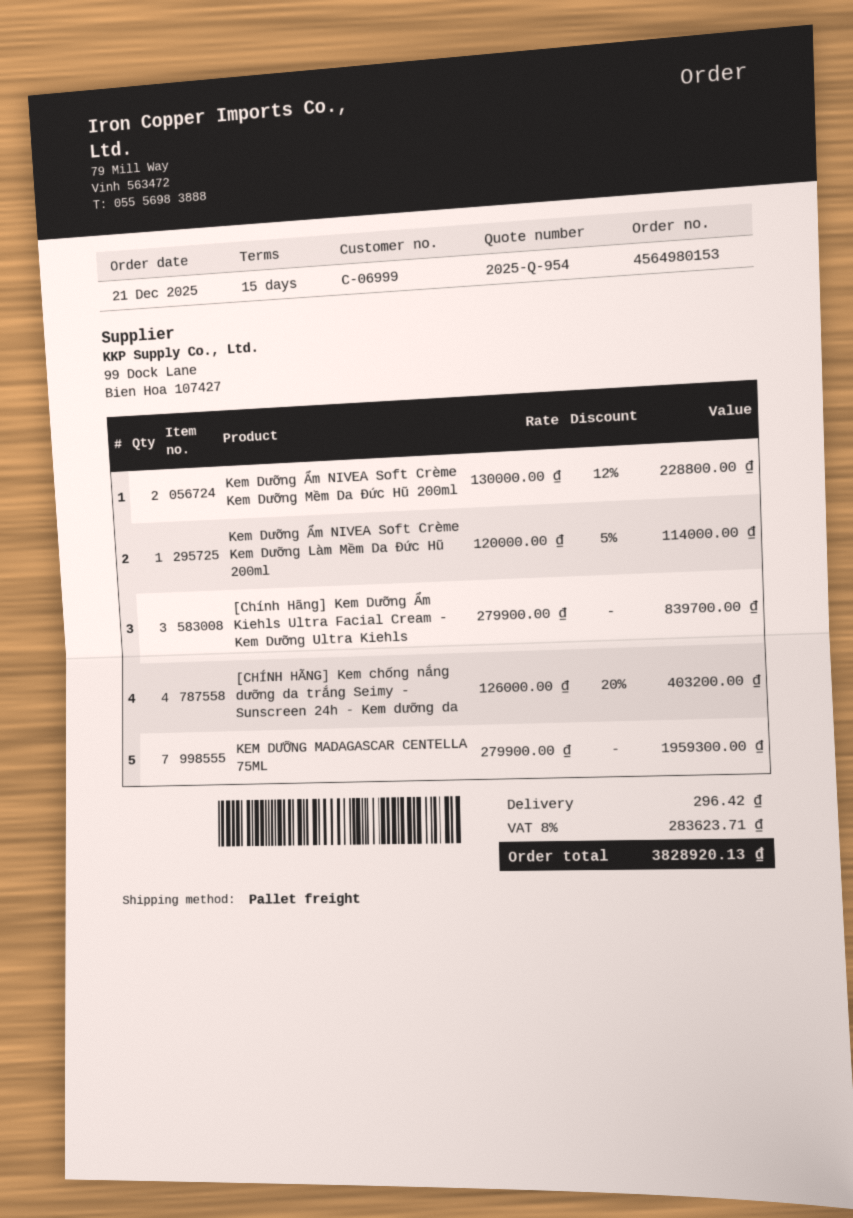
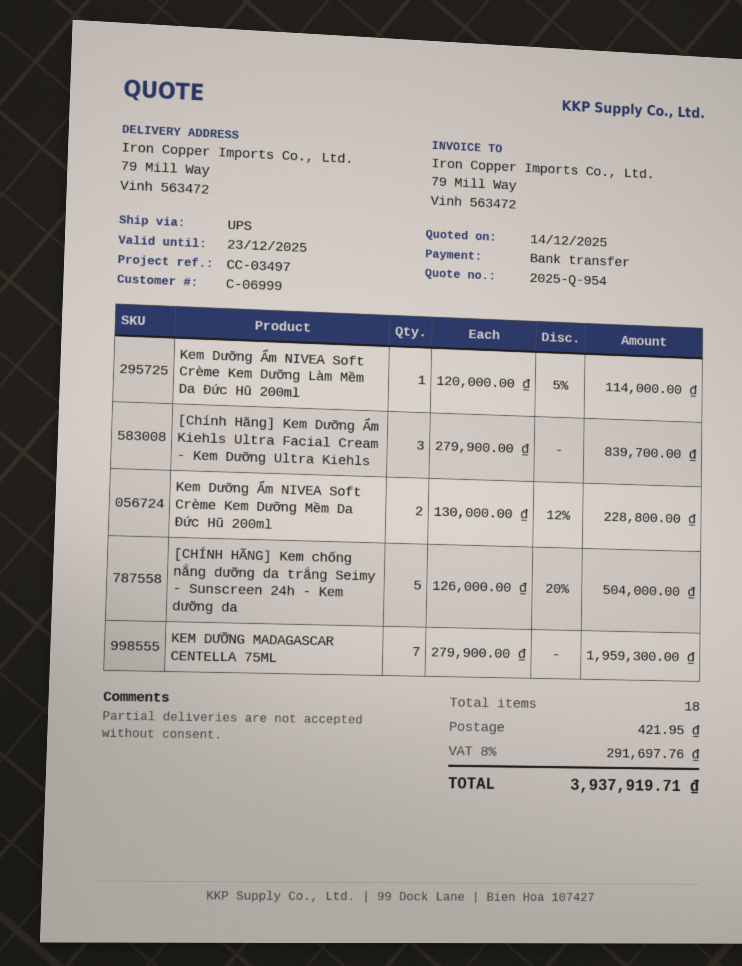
shipping method: pallet freight -> UPS
[CHÍNH HÃNG] Kem chống nắng dưỡng da trắng Seimy - Sunscreen 24h - Kem dưỡng da: 4 x 126000.00 - 20% = 403200.00 -> 5 x 126000.00 - 20% = 504000.00
shipping: 296.42 -> 421.95
tax: 8% = 283623.71 -> 8% = 291697.76
total: 3828920.13 -> 3937919.71

